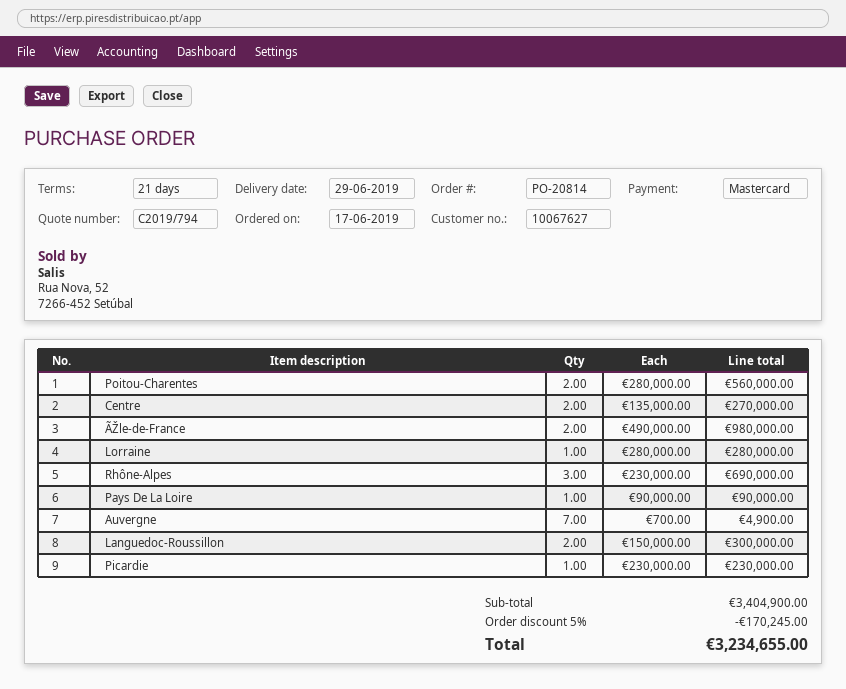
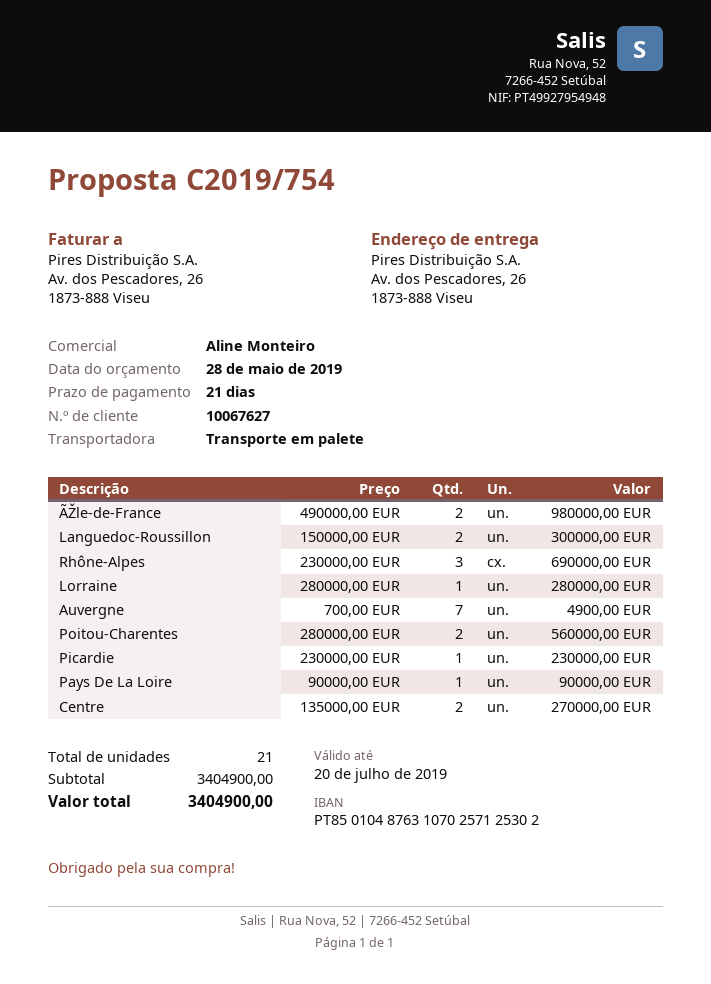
quote number: C2019/794 -> C2019/754
discount: 5% = 170245.00 -> none
total: 3234655.00 -> 3404900.00

